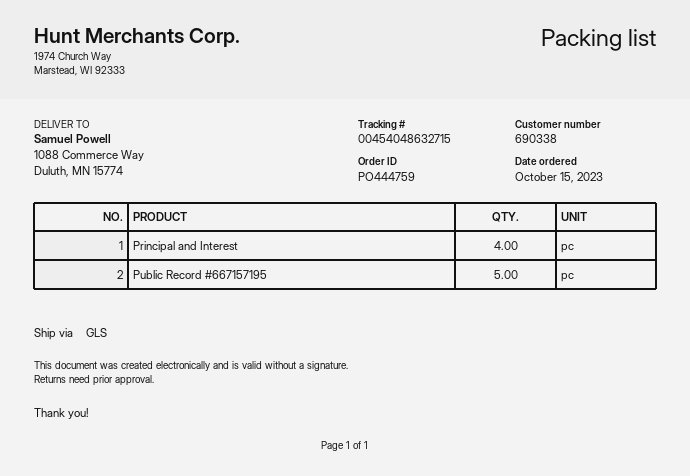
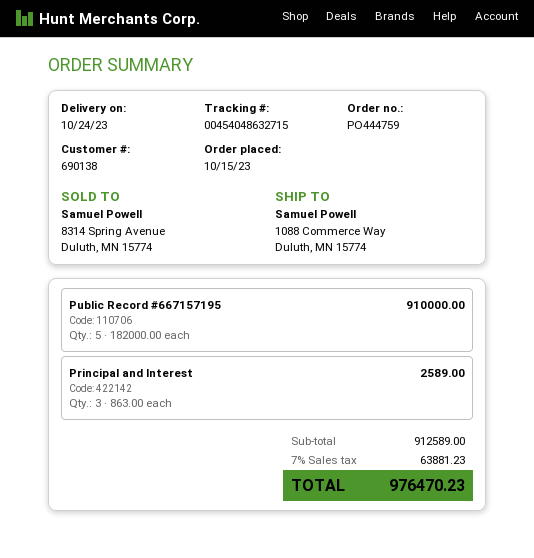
customer number: 690338 -> 690138
Principal and Interest: 4 -> 3

